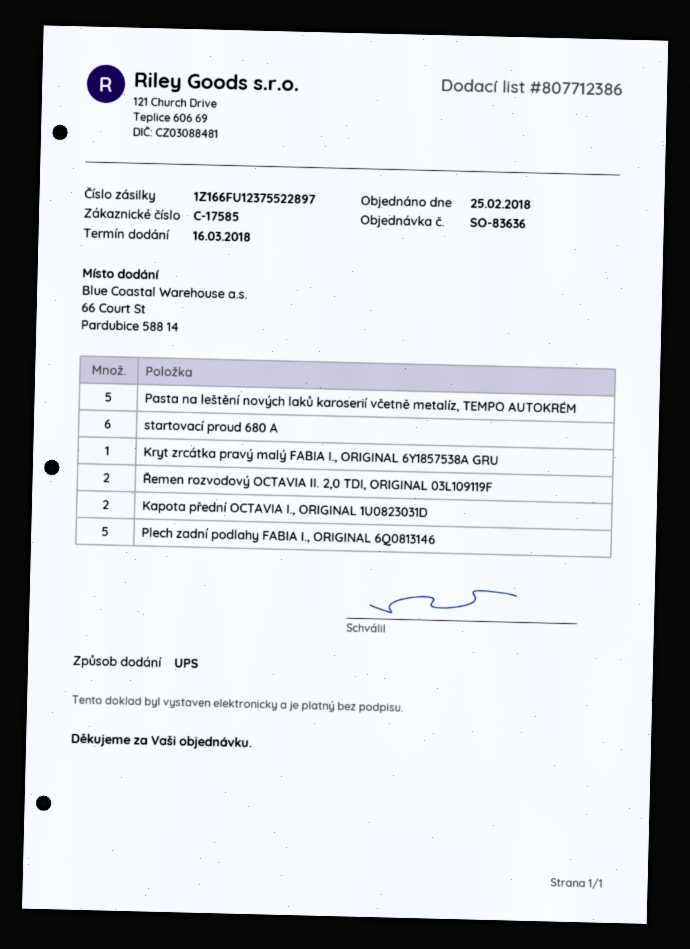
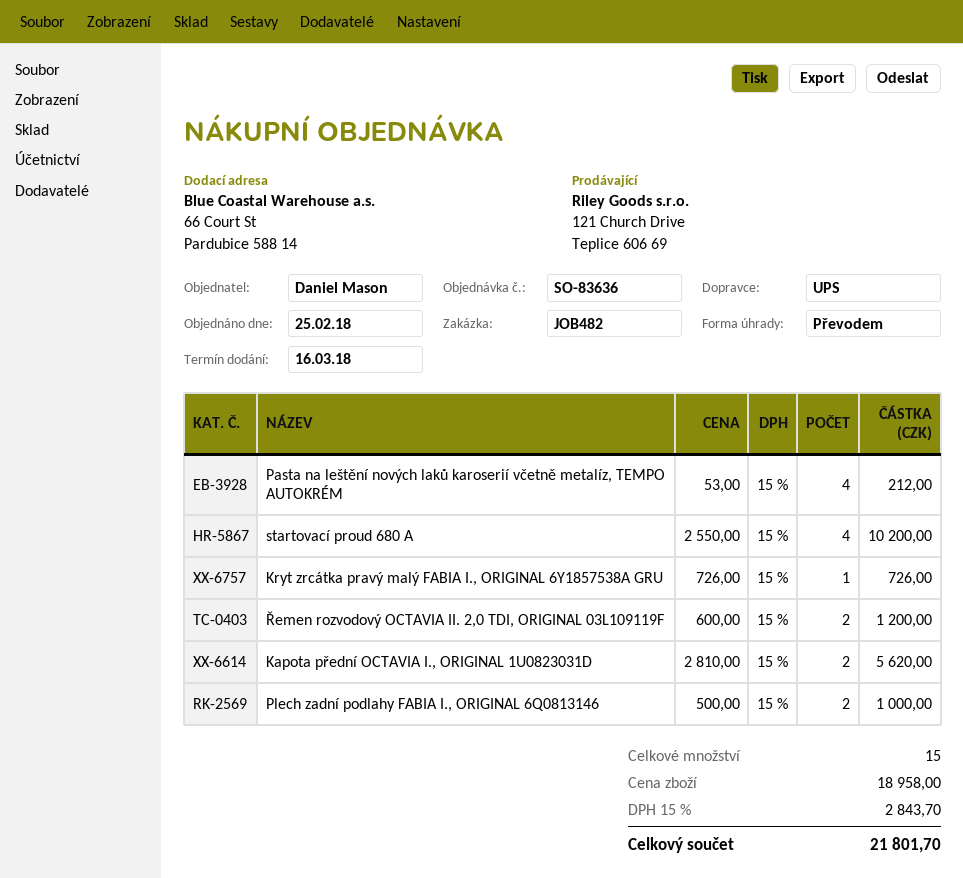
Pasta na leštění nových laků karoserií včetně metalíz, TEMPO AUTOKRÉM: 5 -> 4
startovací proud 680 A: 6 -> 4
Plech zadní podlahy FABIA I., ORIGINAL 6Q0813146: 5 -> 2

